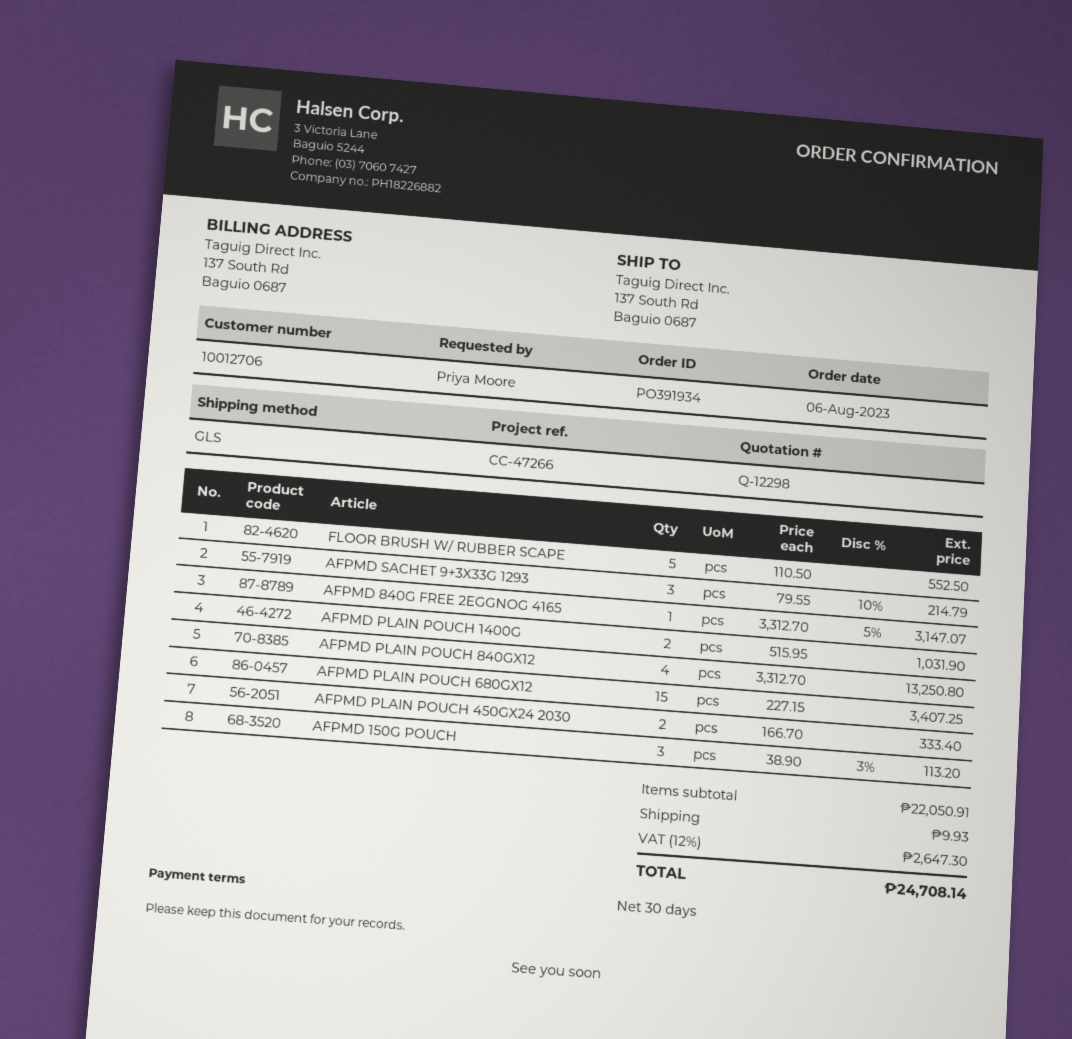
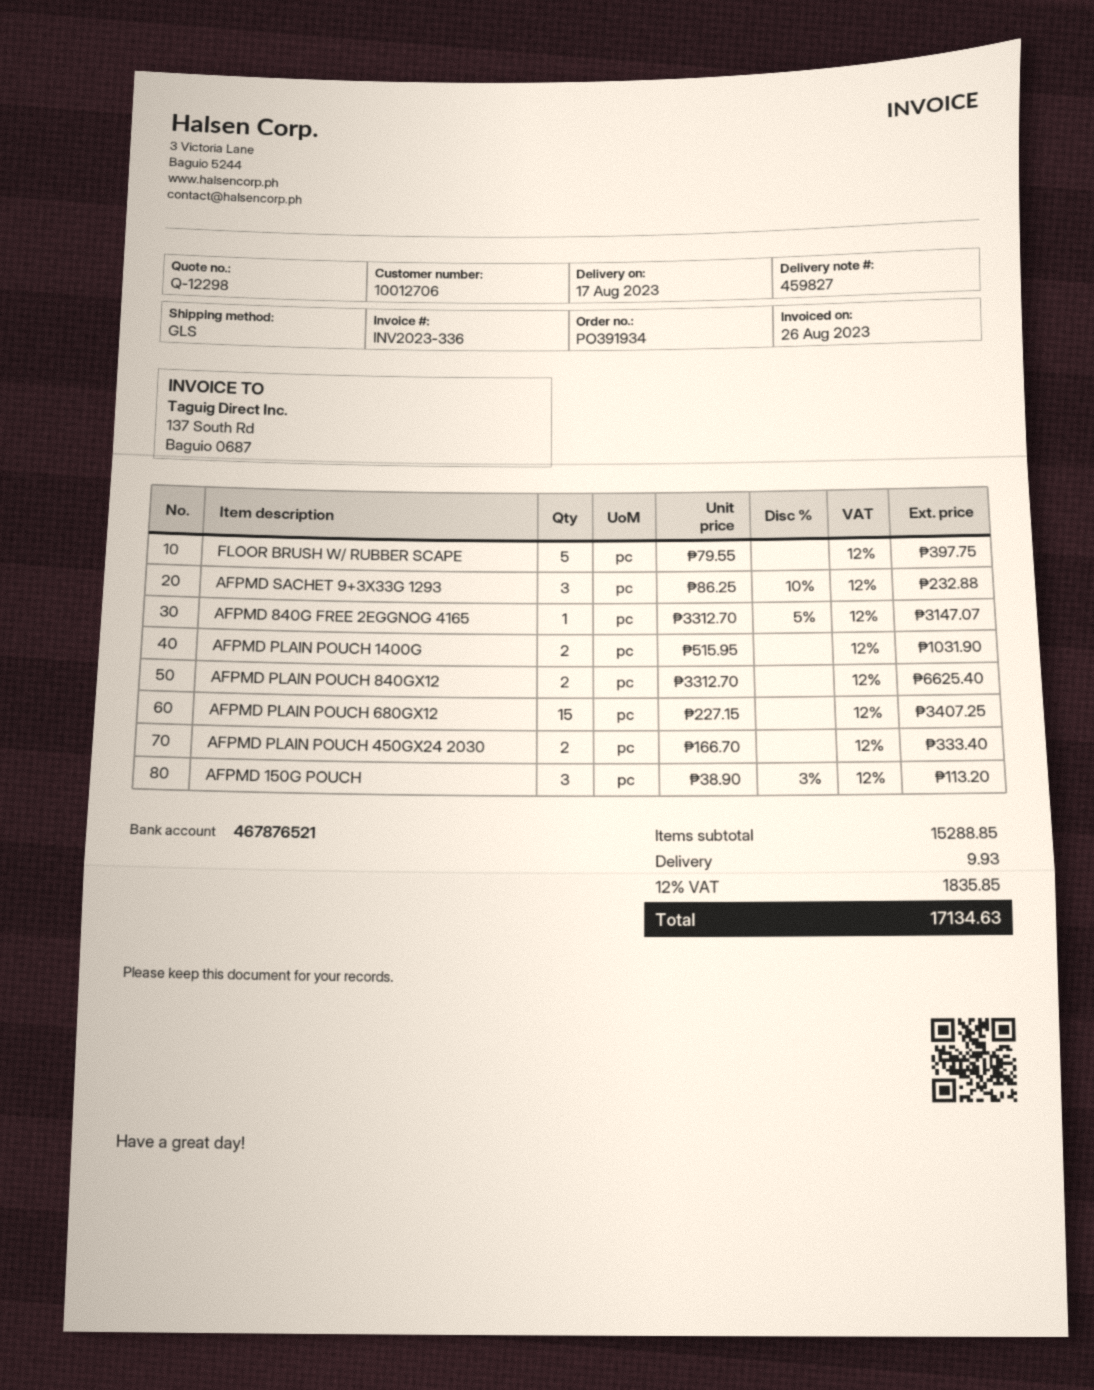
FLOOR BRUSH W/ RUBBER SCAPE: 5 x 110.50 = 552.50 -> 5 x 79.55 = 397.75
AFPMD SACHET 9+3X33G 1293: 3 x 79.55 - 10% = 214.79 -> 3 x 86.25 - 10% = 232.88
AFPMD PLAIN POUCH 840GX12: 4 x 3312.70 = 13250.80 -> 2 x 3312.70 = 6625.40
subtotal: 22050.91 -> 15288.85
tax: 12% = 2647.30 -> 12% = 1835.85
total: 24708.14 -> 17134.63

